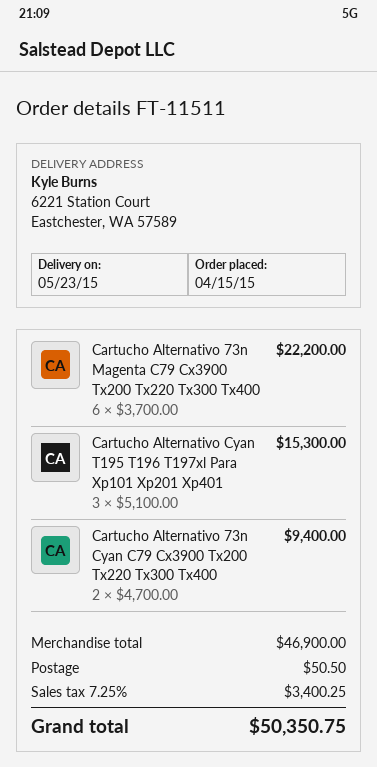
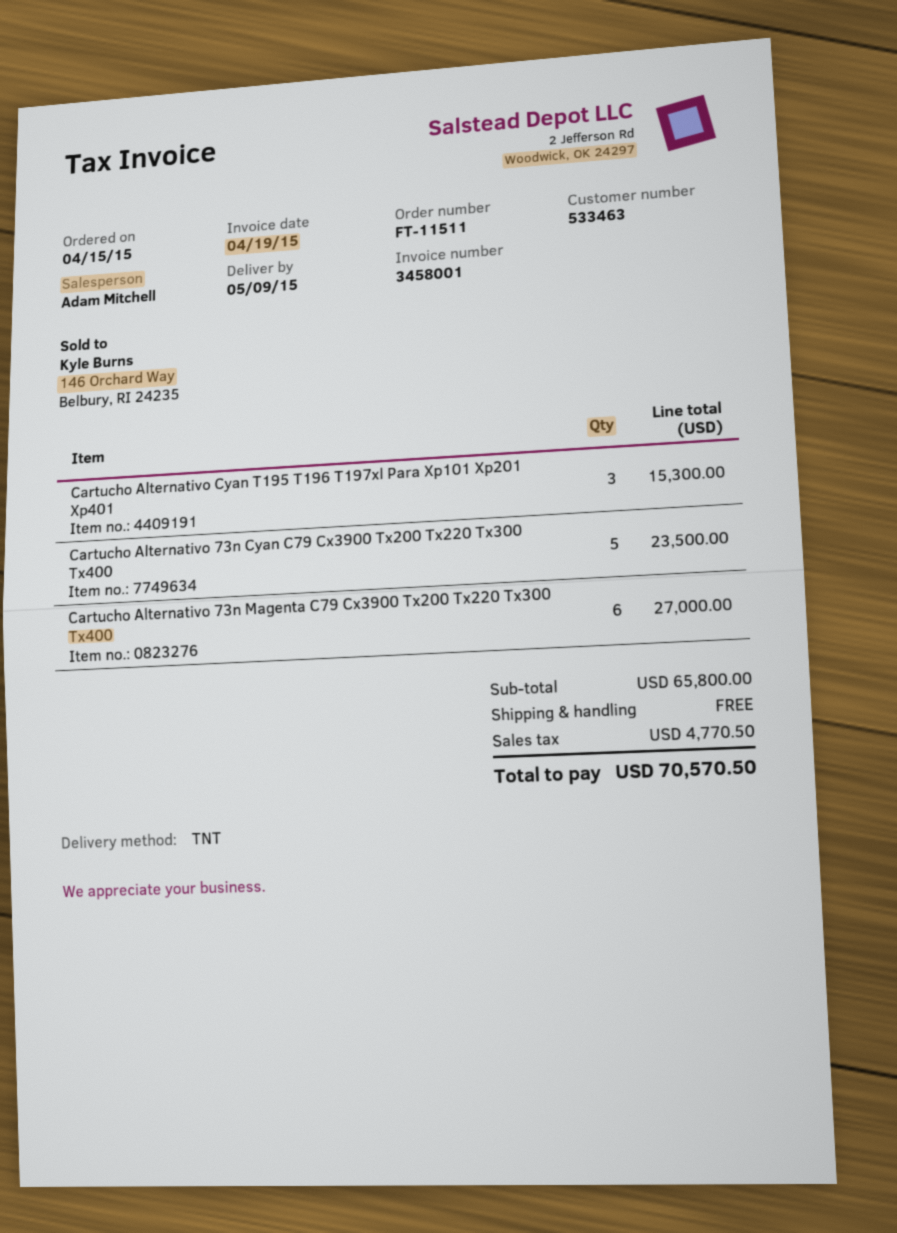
delivery date: 2015-05-23 -> 2015-05-09
Cartucho Alternativo 73n Magenta C79 Cx3900 Tx200 Tx220 Tx300 Tx400: 6 for 22200.00 -> 6 for 27000.00
Cartucho Alternativo 73n Cyan C79 Cx3900 Tx200 Tx220 Tx300 Tx400: 2 for 9400.00 -> 5 for 23500.00
subtotal: 46900.00 -> 65800.00
shipping: 50.50 -> 0.00
tax: 3400.25 -> 4770.50
total: 50350.75 -> 70570.50

